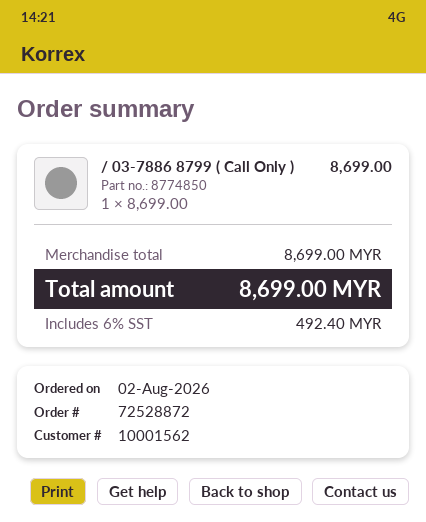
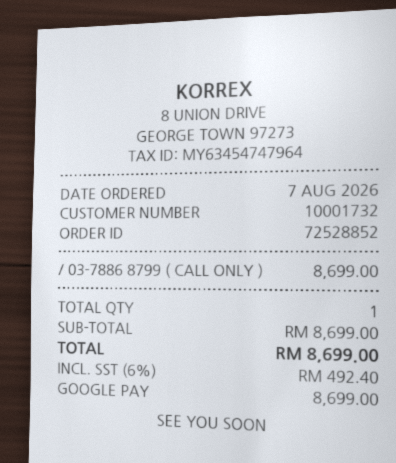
order number: 72528872 -> 72528852
order date: 2026-08-02 -> 2026-08-07
customer number: 10001562 -> 10001732

